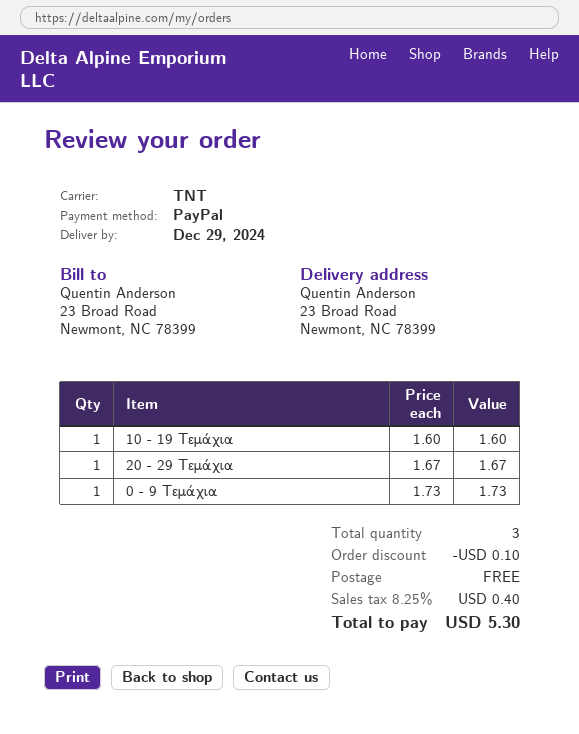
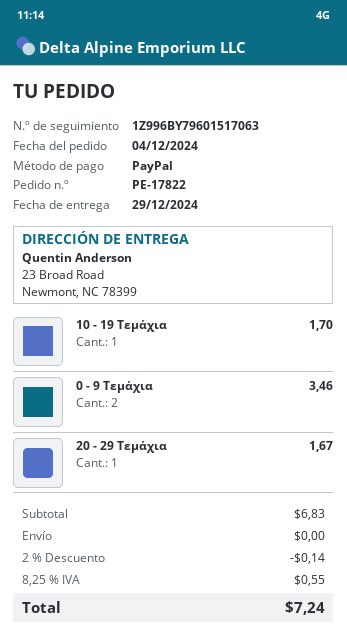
10 - 19 Τεμάχια: 1 for 1.60 -> 1 for 1.70
0 - 9 Τεμάχια: 1 for 1.73 -> 2 for 3.46
discount: 0.10 -> 0.14
tax: 8.25% = 0.40 -> 8.25% = 0.55
total: 5.30 -> 7.24

